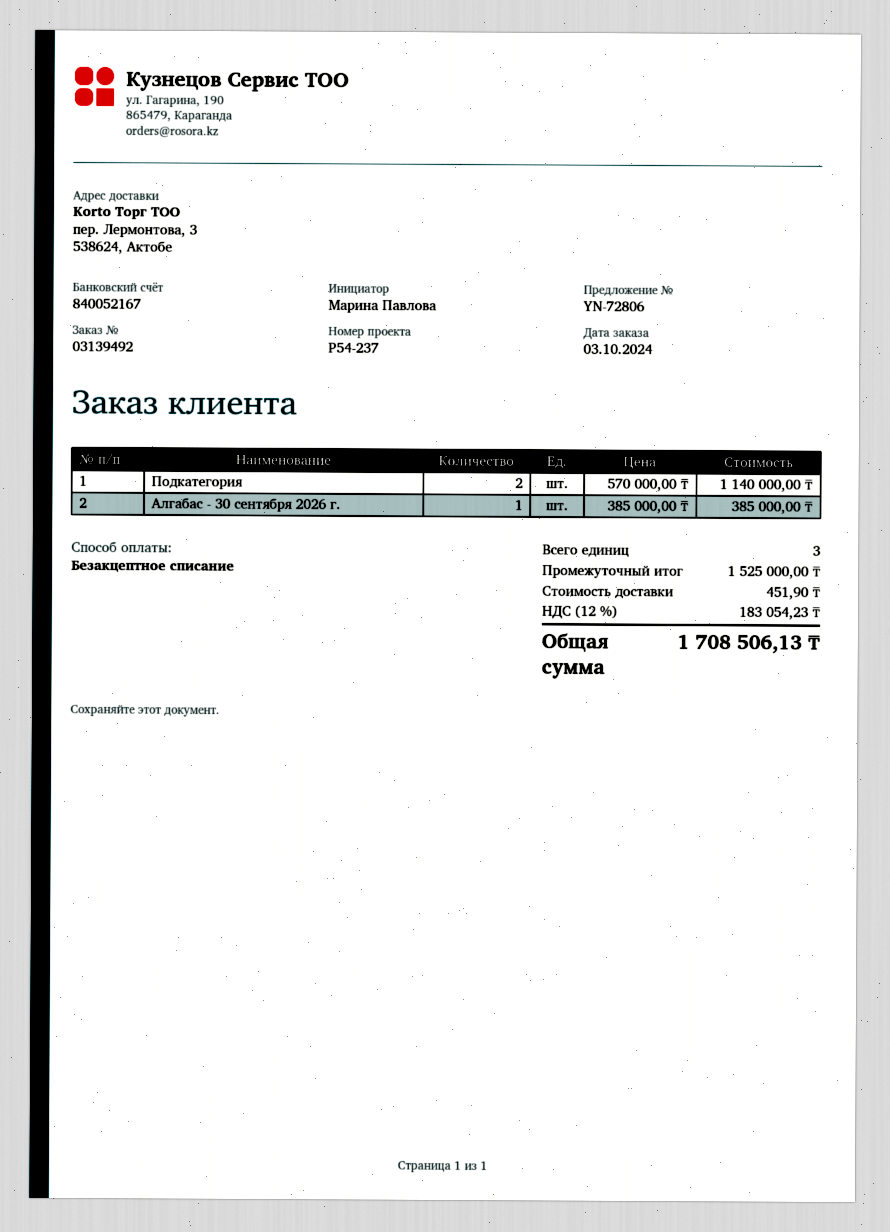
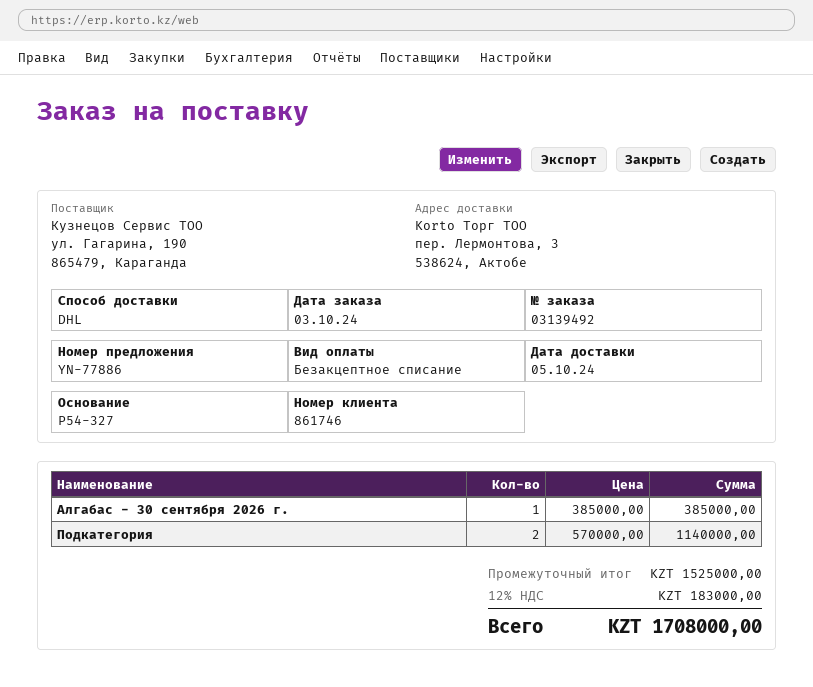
quote number: YN-72806 -> YN-77886
reference: P54-237 -> P54-327
shipping: 451.90 -> none
tax: 12% = 183054.23 -> 12% = 183000.00
total: 1708506.13 -> 1708000.00

